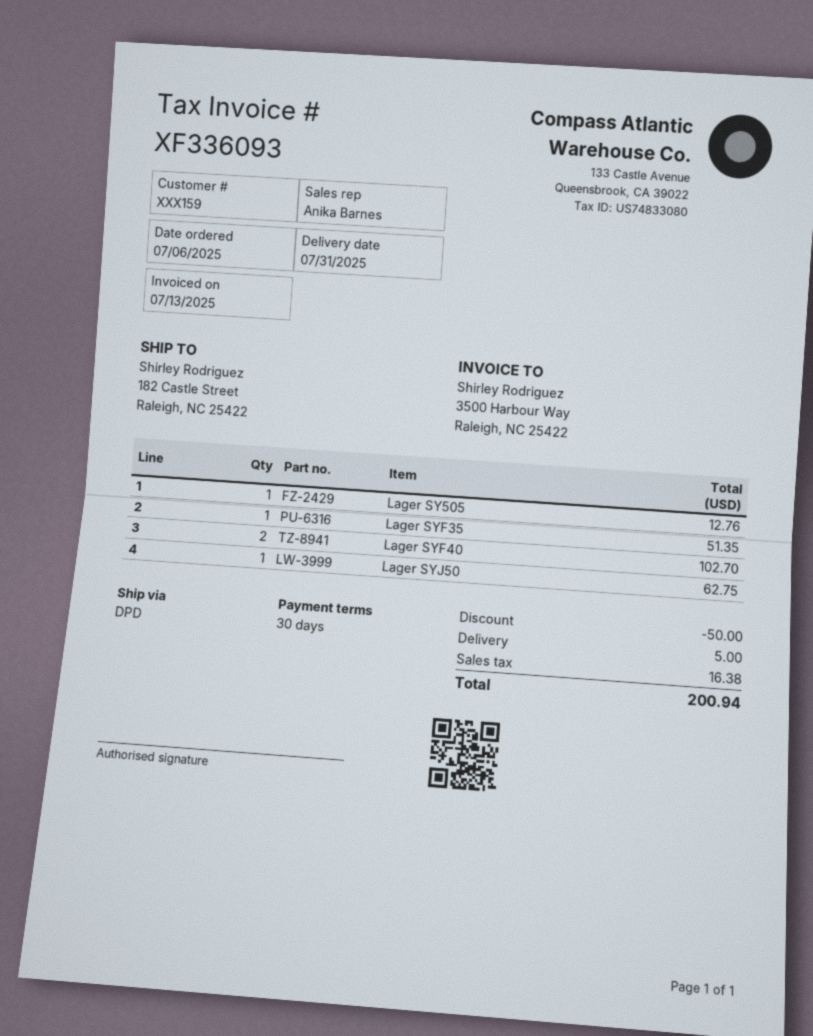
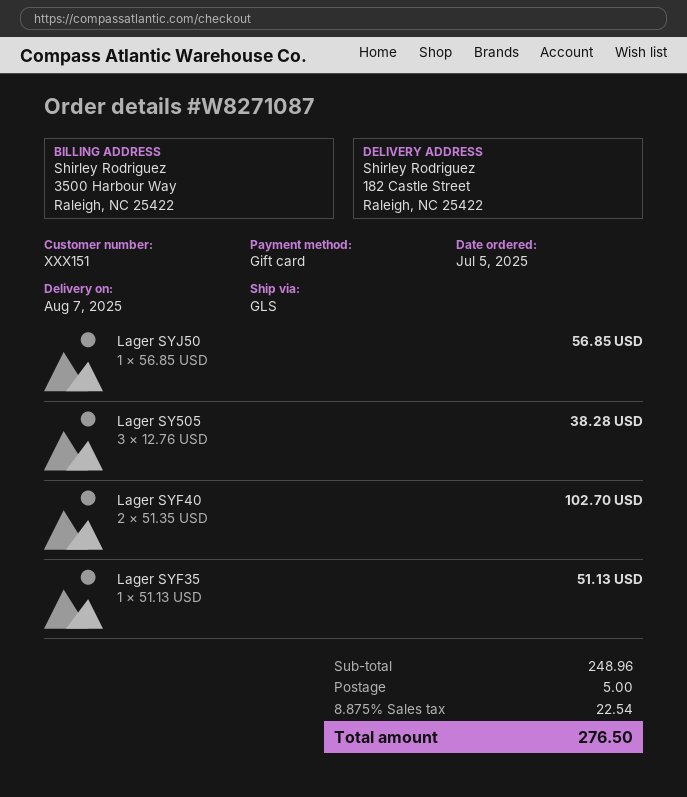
order date: 2025-07-06 -> 2025-07-05
delivery date: 2025-07-31 -> 2025-08-07
customer number: XXX159 -> XXX151
shipping method: DPD -> GLS
Lager SY505: 1 for 12.76 -> 3 for 38.28
Lager SYF35: 1 for 51.35 -> 1 for 51.13
Lager SYJ50: 1 for 62.75 -> 1 for 56.85
discount: 50.00 -> none
tax: 16.38 -> 22.54
total: 200.94 -> 276.50

